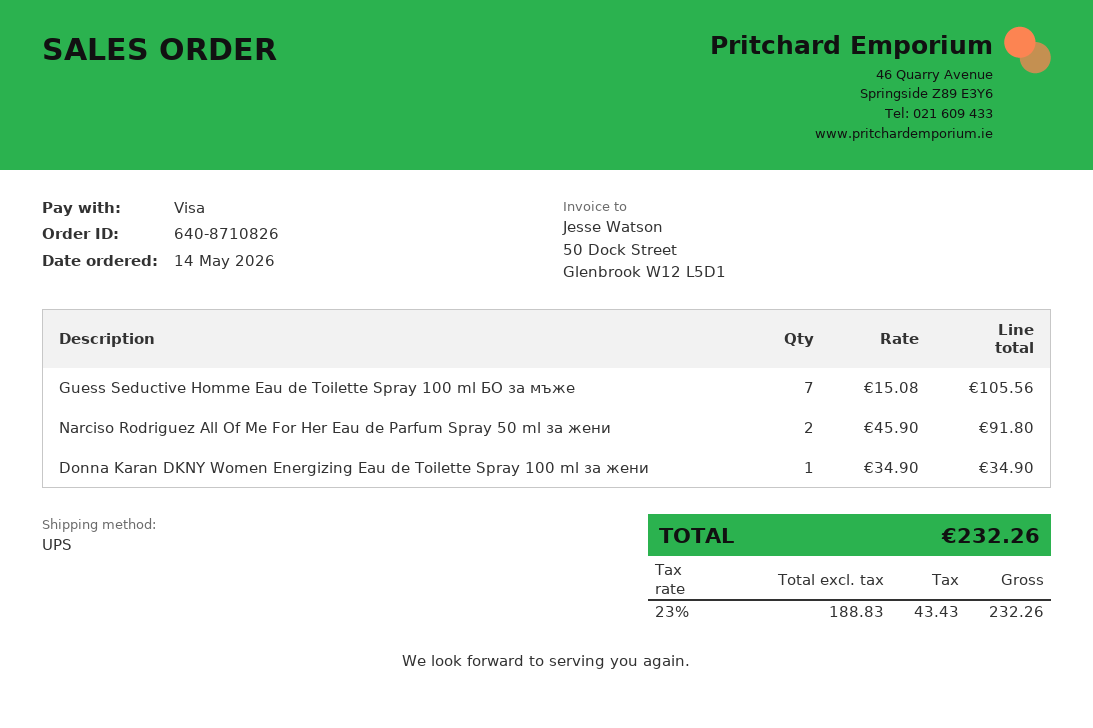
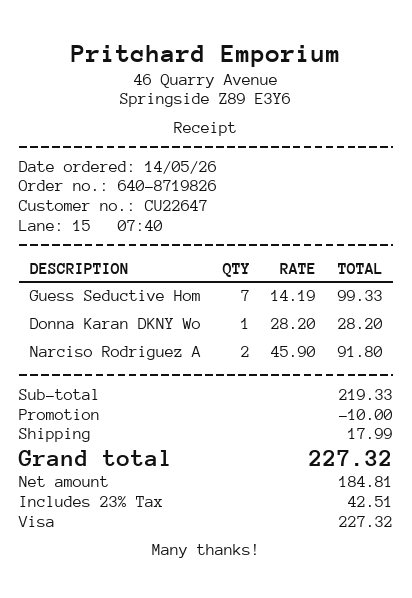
order number: 640-8710826 -> 640-8719826
Guess Seductive Homme Eau de Toilette Spray 100 ml БО за мъже: 7 x 15.08 = 105.56 -> 7 x 14.19 = 99.33
Donna Karan DKNY Women Energizing Eau de Toilette Spray 100 ml за жени: 1 x 34.90 = 34.90 -> 1 x 28.20 = 28.20
discount: none -> 10.00
shipping: none -> 17.99
net: 188.83 -> 184.81
tax: 23% = 43.43 -> 23% = 42.51
total: 232.26 -> 227.32

